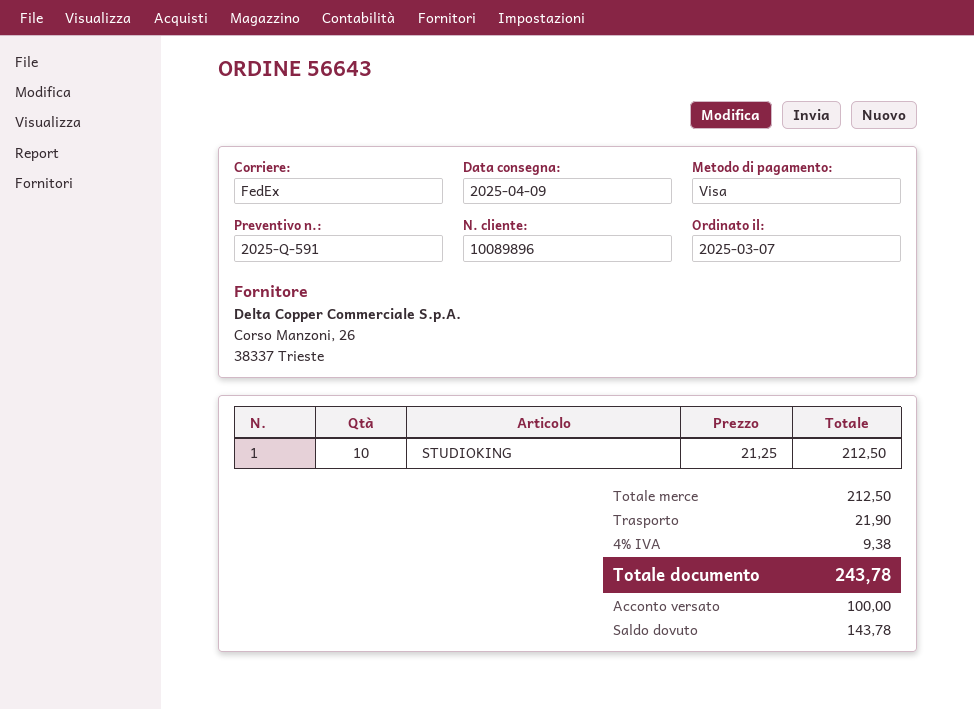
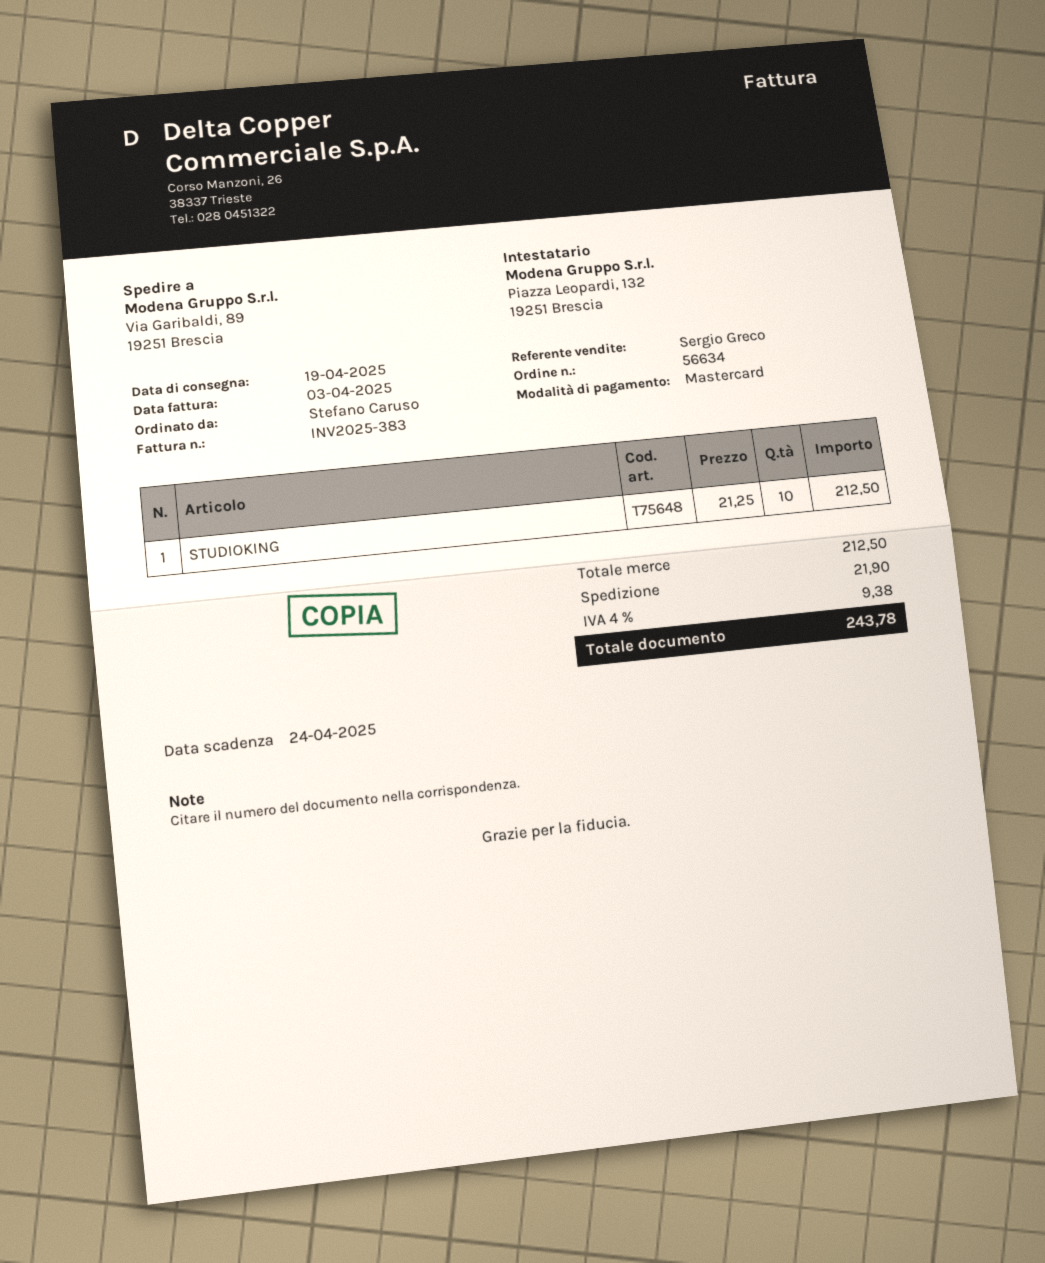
order number: 56643 -> 56634
delivery date: 2025-04-09 -> 2025-04-19
payment method: Visa -> Mastercard

